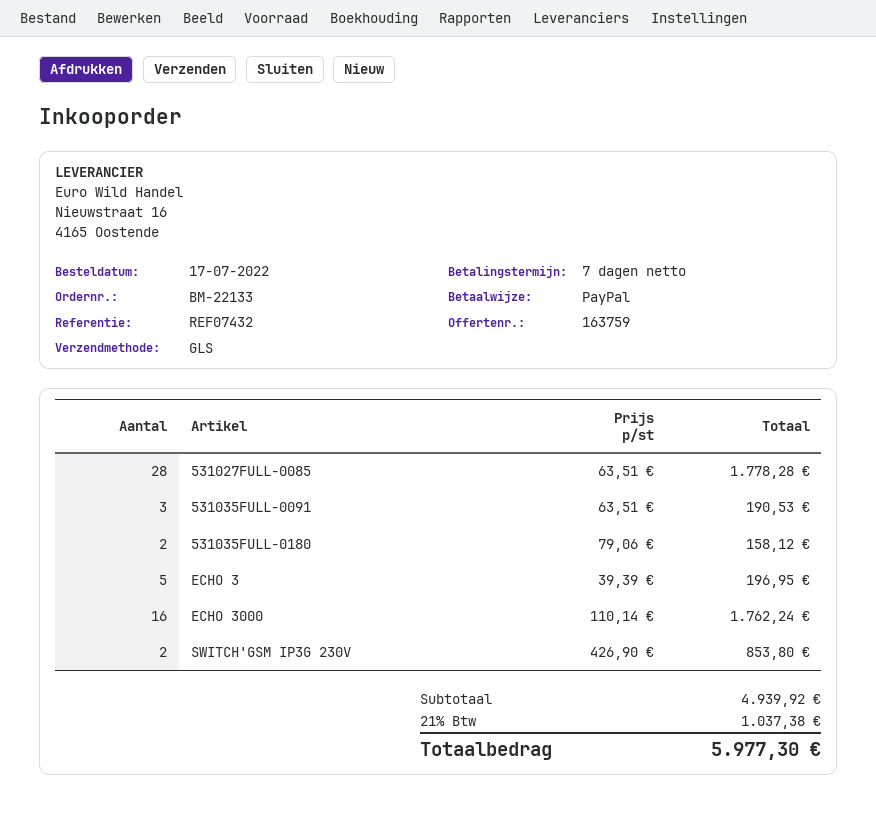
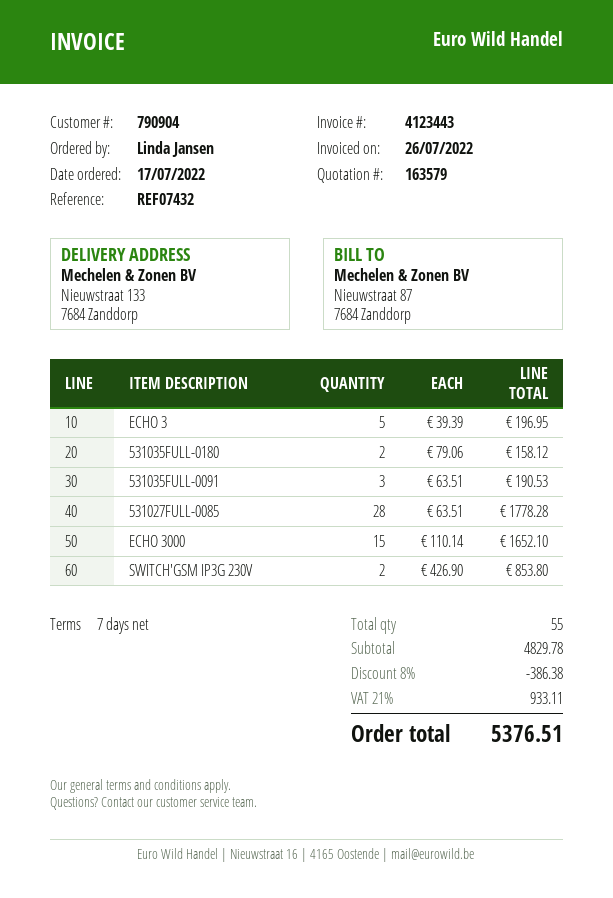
quote number: 163759 -> 163579
ECHO 3000: 16 x 110.14 = 1762.24 -> 15 x 110.14 = 1652.10
subtotal: 4939.92 -> 4829.78
discount: none -> 8% = 386.38
tax: 21% = 1037.38 -> 21% = 933.11
total: 5977.30 -> 5376.51

